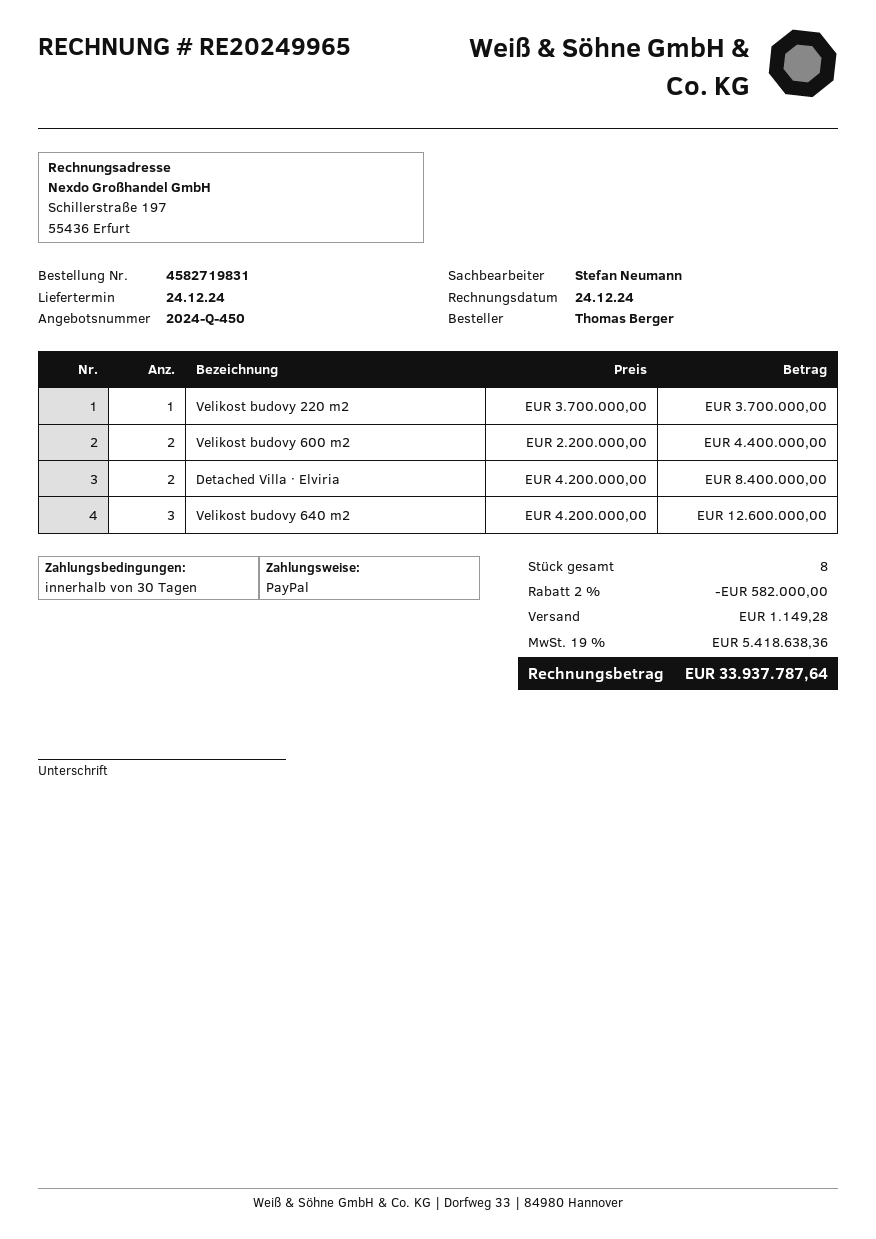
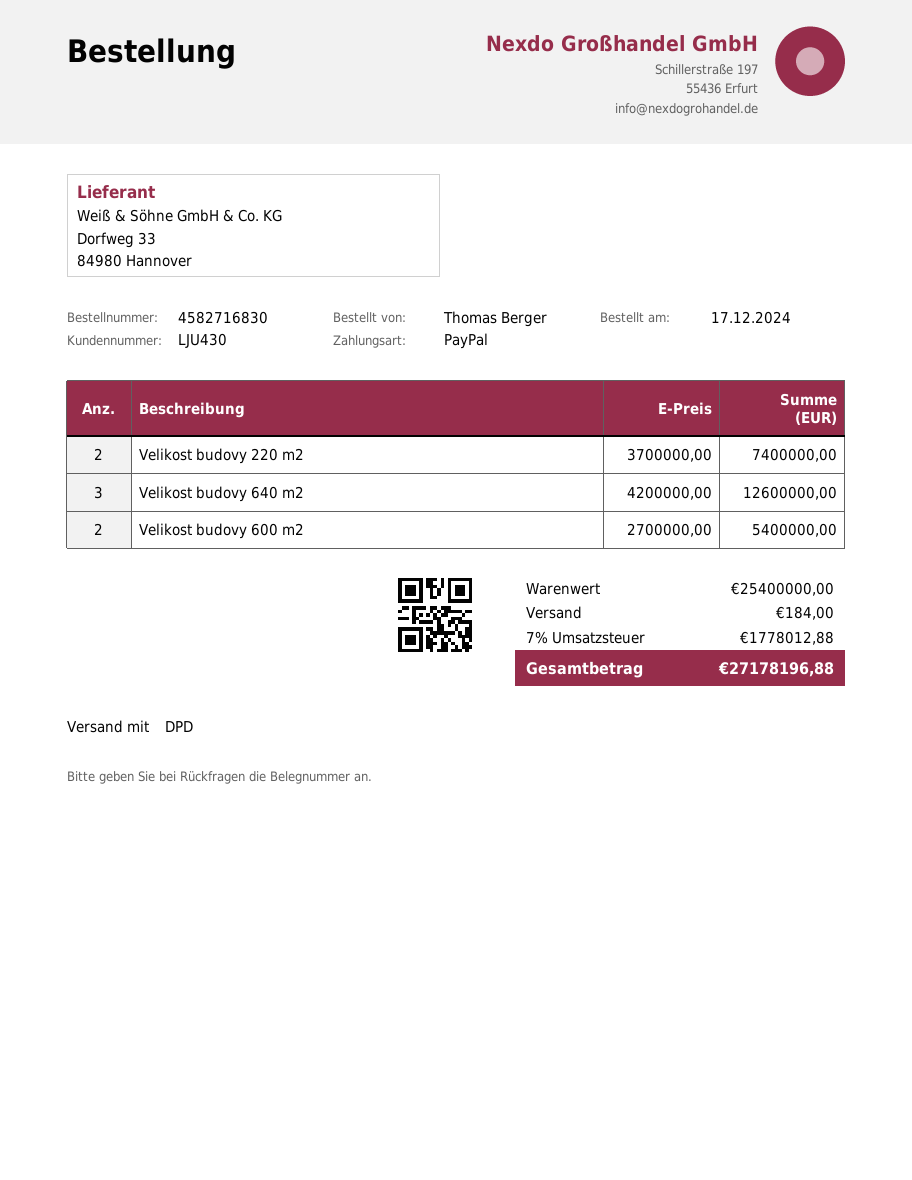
order number: 4582719831 -> 4582716830
Velikost budovy 220 m2: 1 x 3700000.00 = 3700000.00 -> 2 x 3700000.00 = 7400000.00
Velikost budovy 600 m2: 2 x 2200000.00 = 4400000.00 -> 2 x 2700000.00 = 5400000.00
Detached Villa · Elviria: 2 x 4200000.00 = 8400000.00 -> none
discount: 2% = 582000.00 -> none
shipping: 1149.28 -> 184.00
tax: 19% = 5418638.36 -> 7% = 1778012.88
total: 33937787.64 -> 27178196.88

